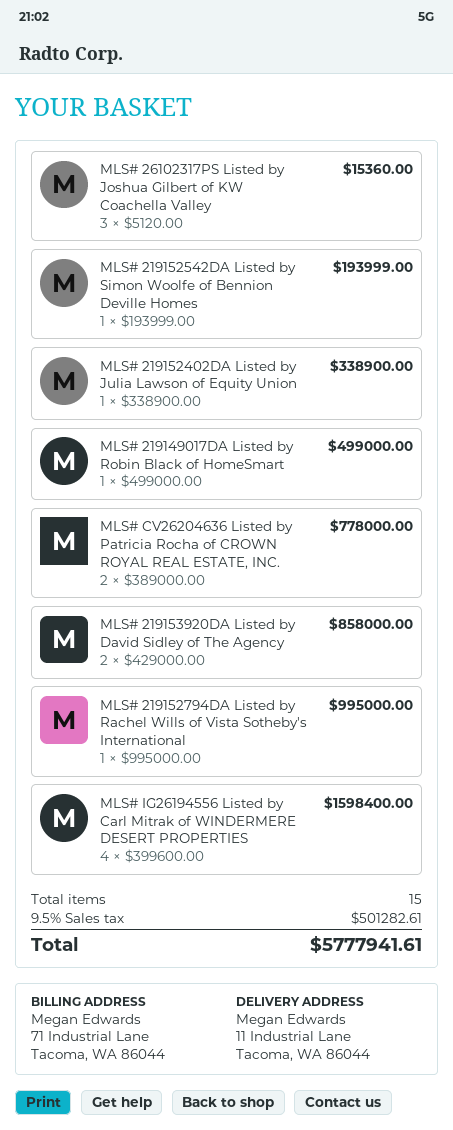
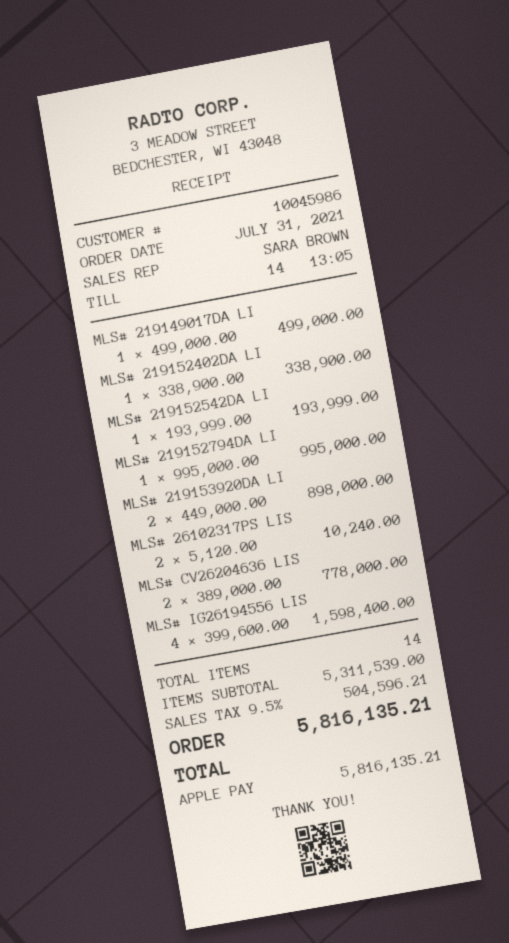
MLS# 26102317PS Listed by Joshua Gilbert of KW Coachella Valley: 3 x 5120.00 = 15360.00 -> 2 x 5120.00 = 10240.00
MLS# 219153920DA Listed by David Sidley of The Agency: 2 x 429000.00 = 858000.00 -> 2 x 449000.00 = 898000.00
total quantity: 15 -> 14
tax: 9.5% = 501282.61 -> 9.5% = 504596.21
total: 5777941.61 -> 5816135.21

